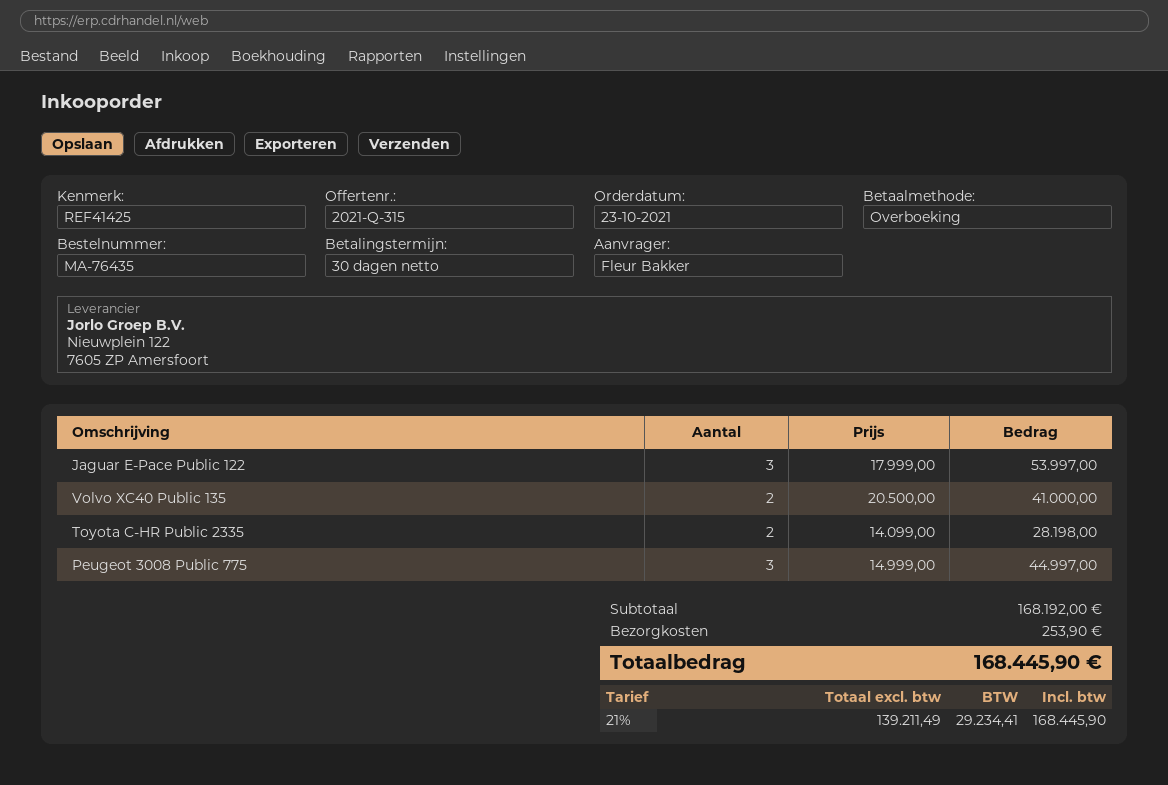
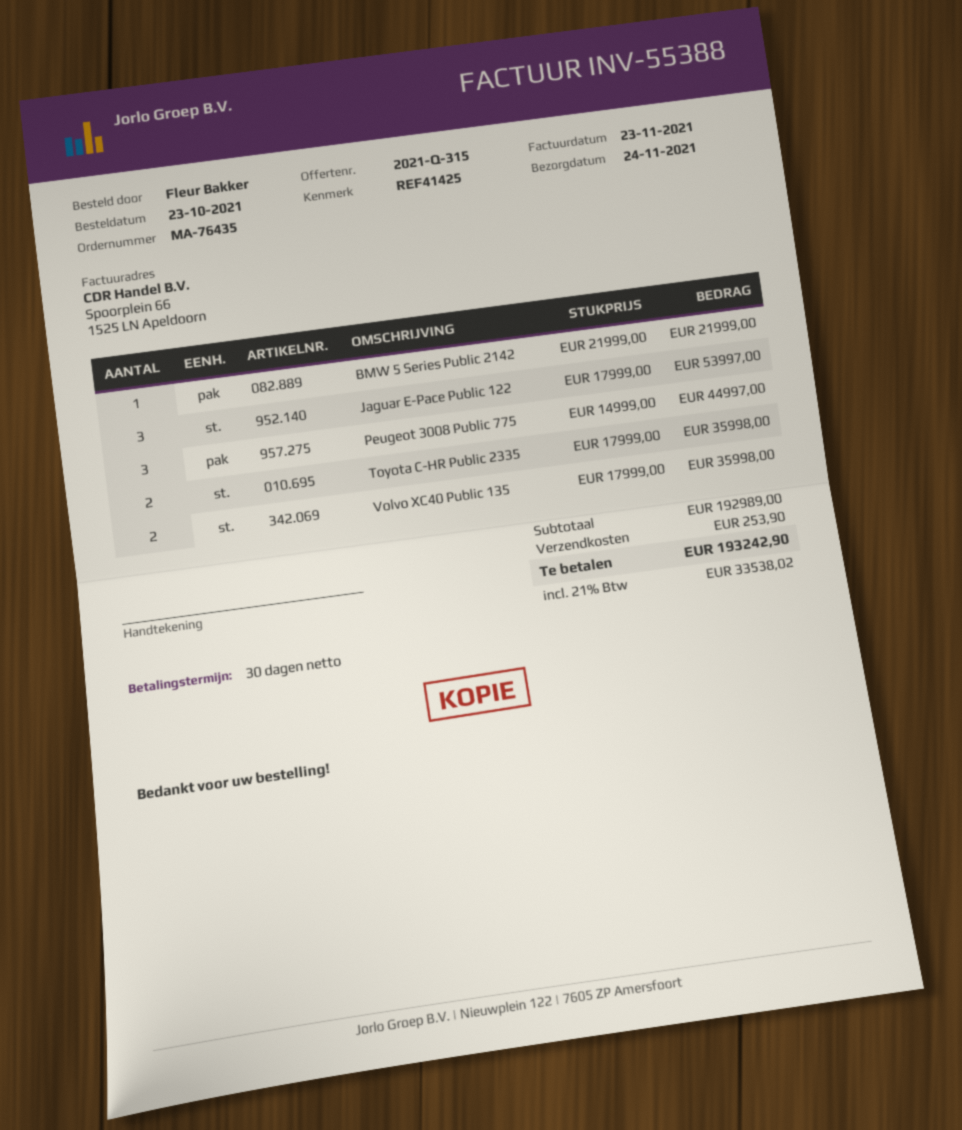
Volvo XC40 Public 135: 2 x 20500.00 = 41000.00 -> 2 x 17999.00 = 35998.00
Toyota C-HR Public 2335: 2 x 14099.00 = 28198.00 -> 2 x 17999.00 = 35998.00
BMW 5 Series Public 2142: none -> 1 x 21999.00 = 21999.00
subtotal: 168192.00 -> 192989.00
tax: 21% = 29234.41 -> 21% = 33538.02
total: 168445.90 -> 193242.90

